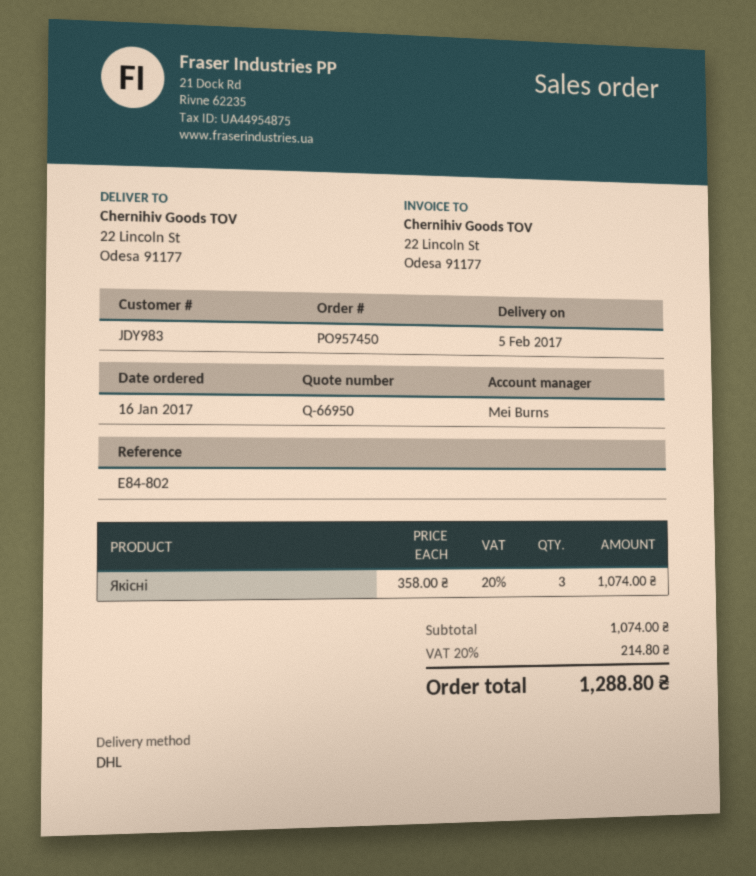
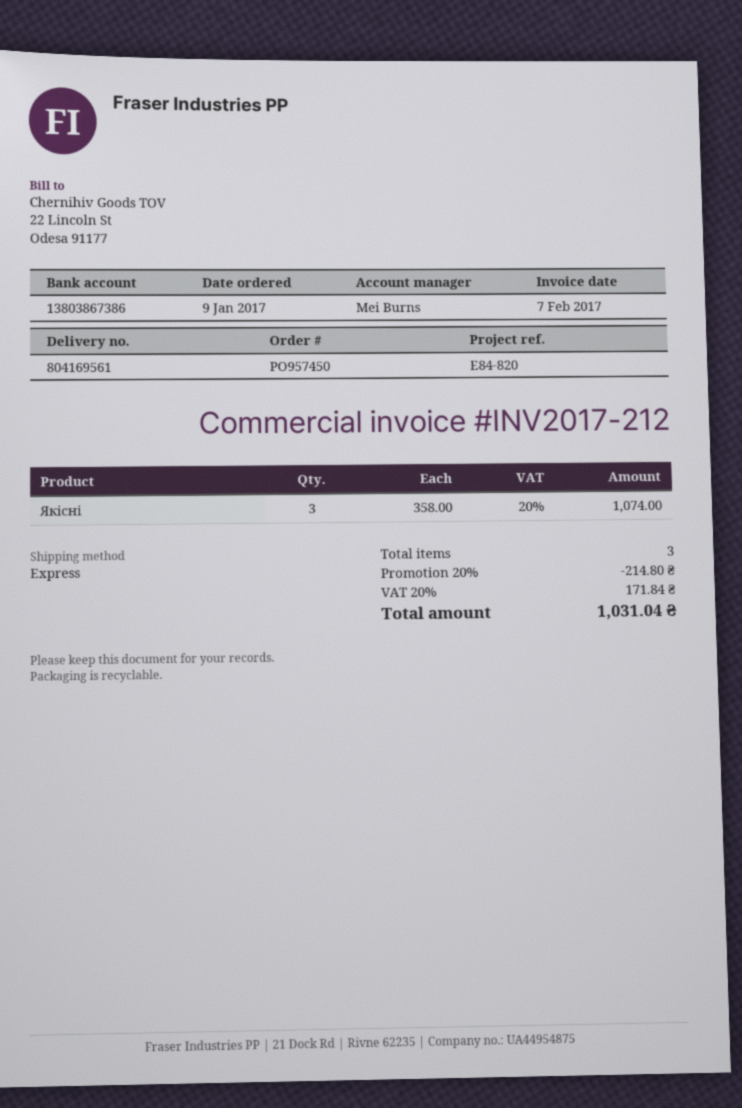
order date: 2017-01-16 -> 2017-01-09
reference: E84-802 -> E84-820
shipping method: DHL -> express
discount: none -> 20% = 214.80
tax: 20% = 214.80 -> 20% = 171.84
total: 1288.80 -> 1031.04

